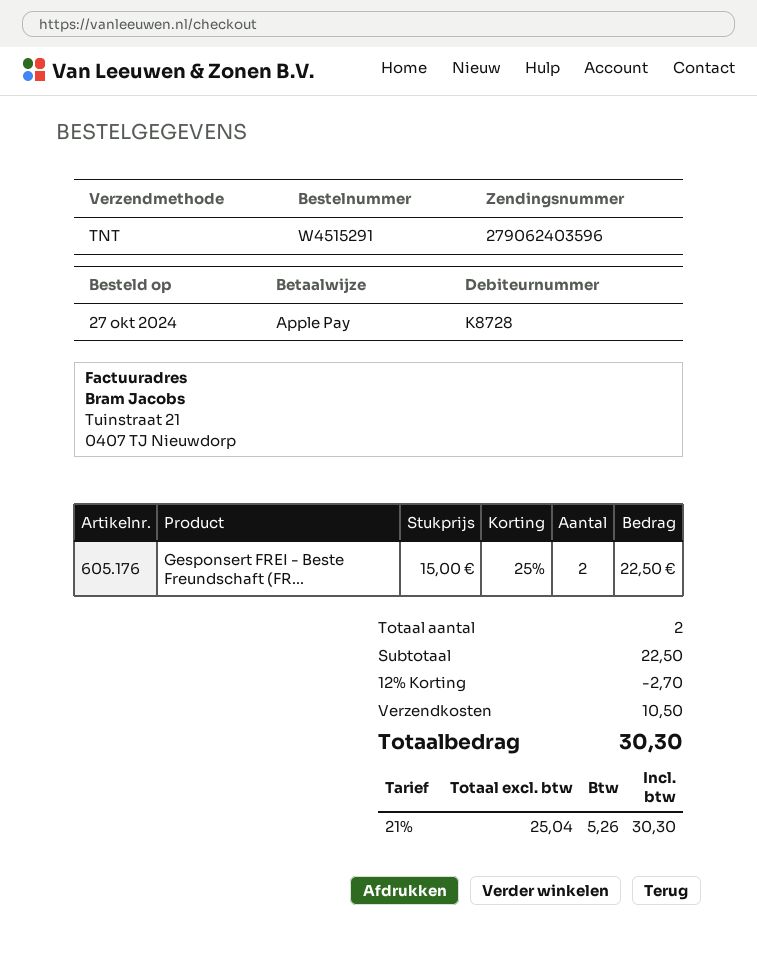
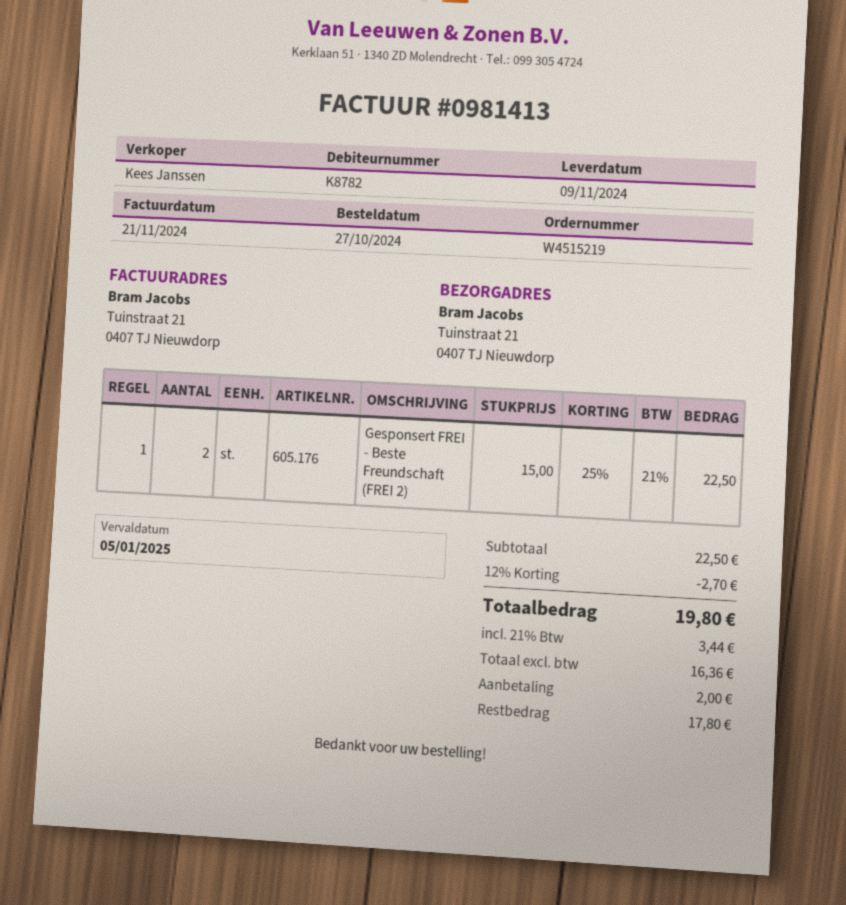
order number: W4515291 -> W4515219
customer number: K8728 -> K8782
shipping: 10.50 -> none
net: 25.04 -> 16.36
tax: 21% = 5.26 -> 21% = 3.44
total: 30.30 -> 19.80

